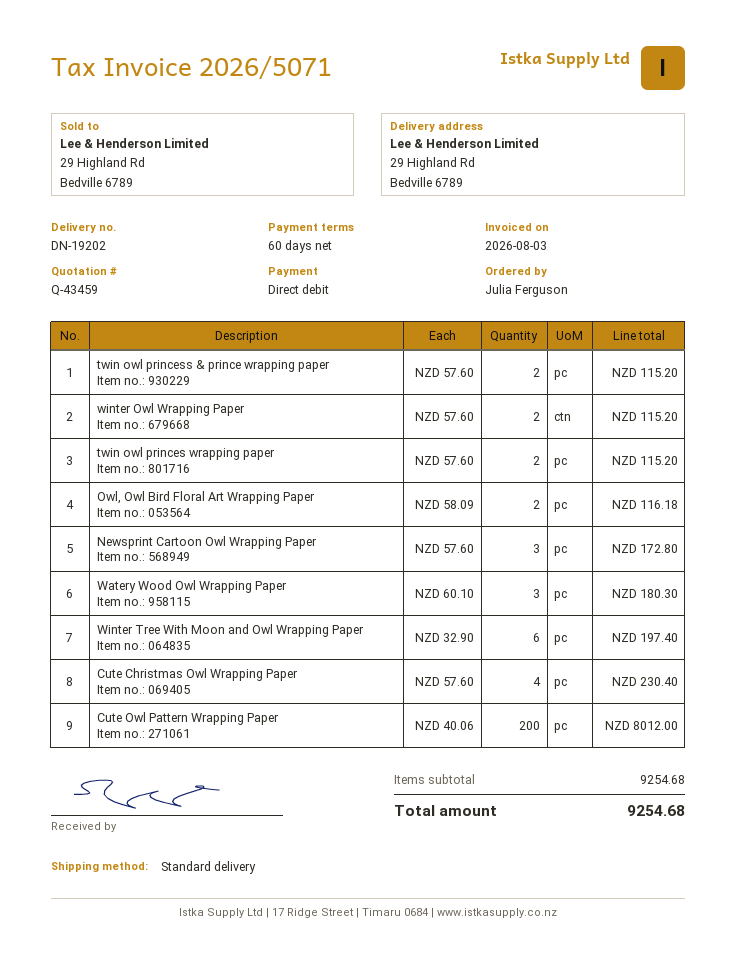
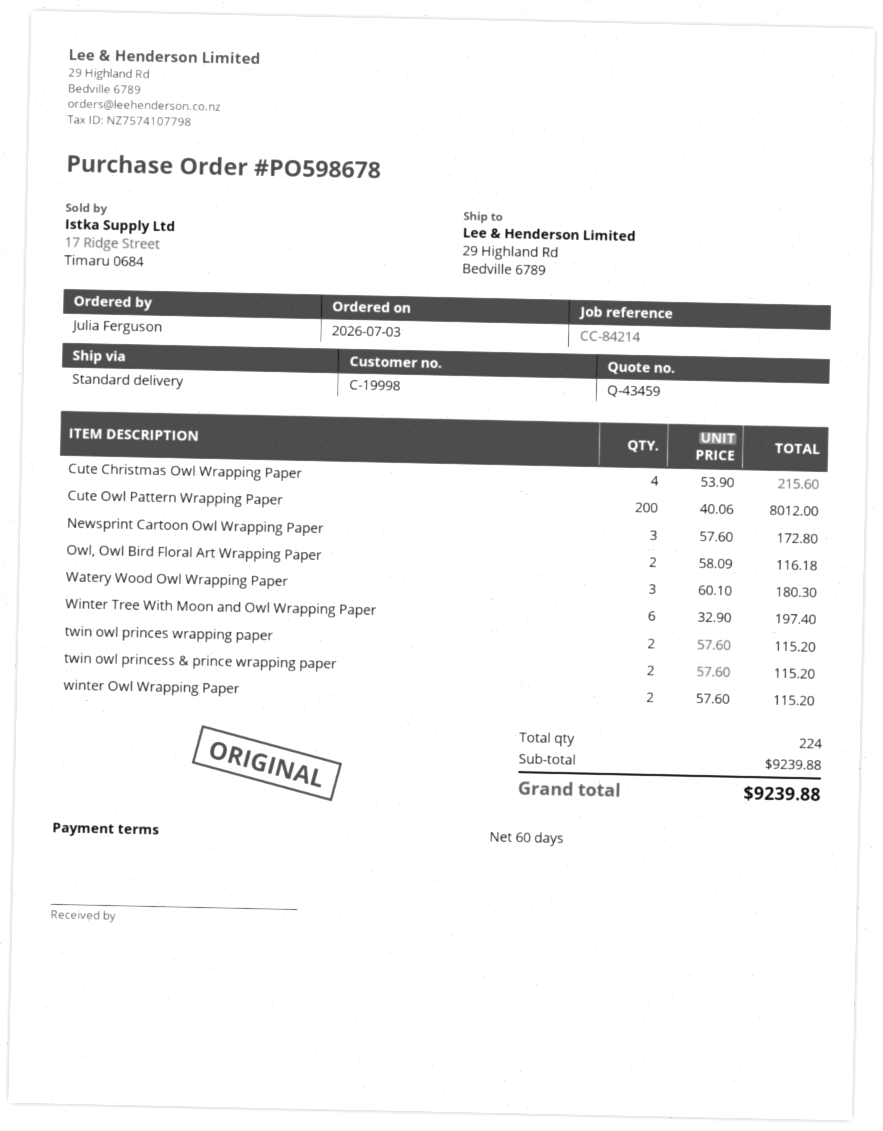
Cute Christmas Owl Wrapping Paper: 4 x 57.60 = 230.40 -> 4 x 53.90 = 215.60
subtotal: 9254.68 -> 9239.88
total: 9254.68 -> 9239.88

